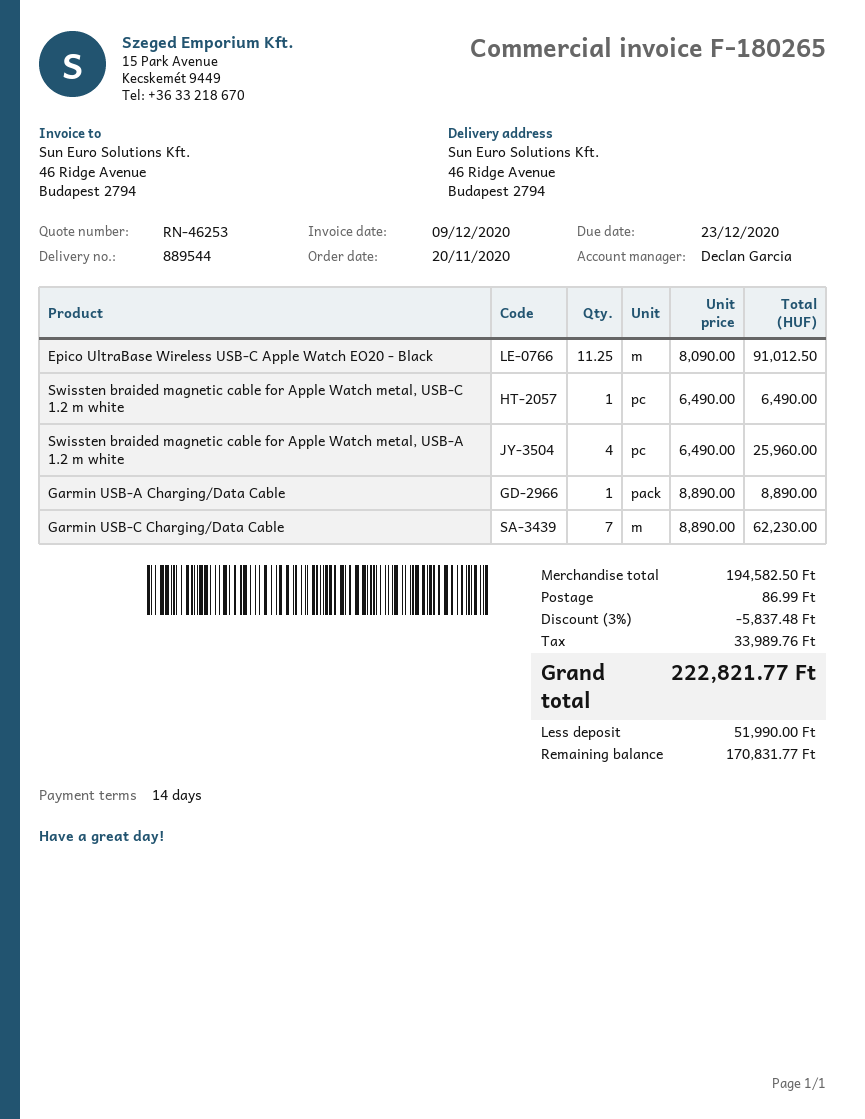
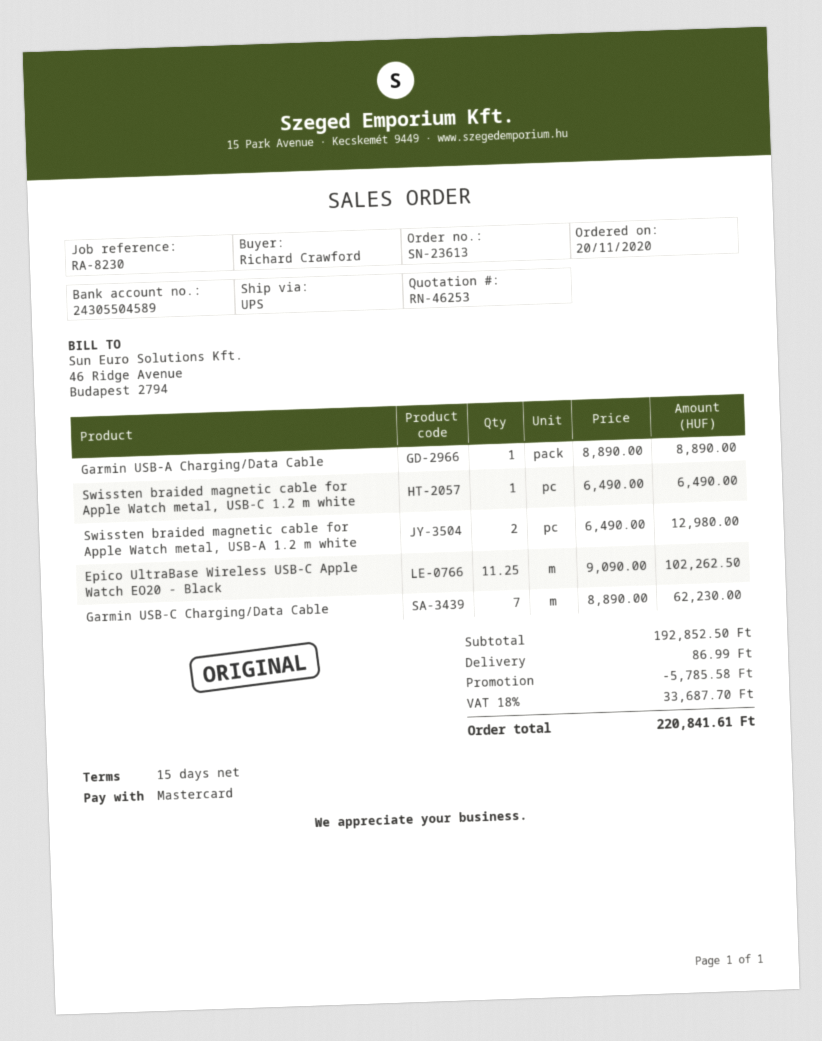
payment terms: 14 days -> 15 days
Epico UltraBase Wireless USB-C Apple Watch EO20 - Black: 11.25 x 8090.00 = 91012.50 -> 11.25 x 9090.00 = 102262.50
Swissten braided magnetic cable for Apple Watch metal, USB-A 1.2 m white: 4 x 6490.00 = 25960.00 -> 2 x 6490.00 = 12980.00
subtotal: 194582.50 -> 192852.50
discount: 5837.48 -> 5785.58
tax: 33989.76 -> 33687.70
total: 222821.77 -> 220841.61

